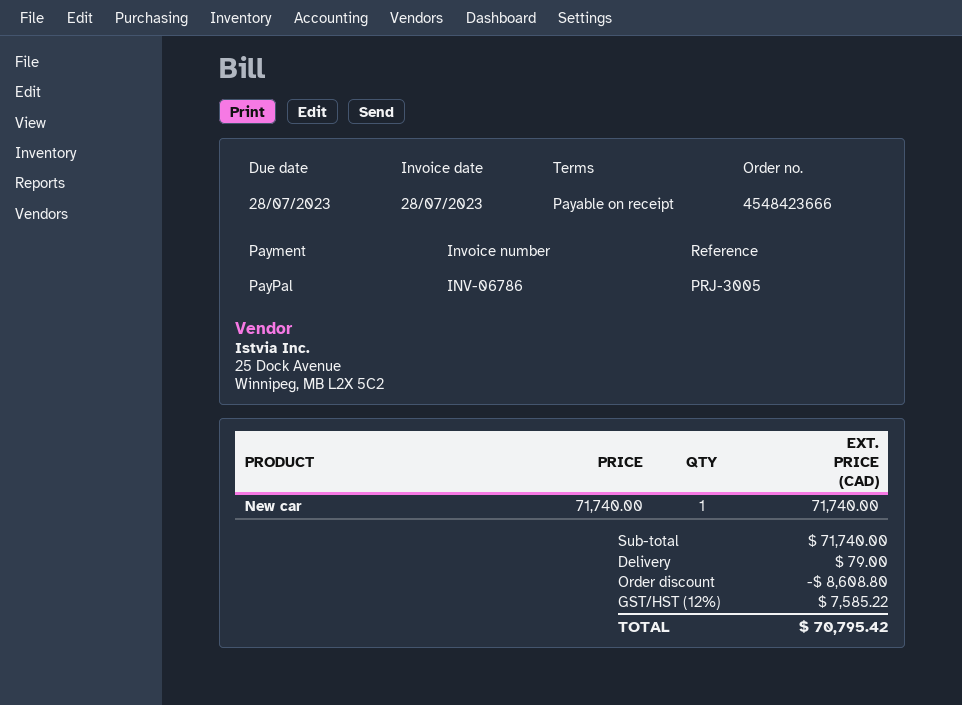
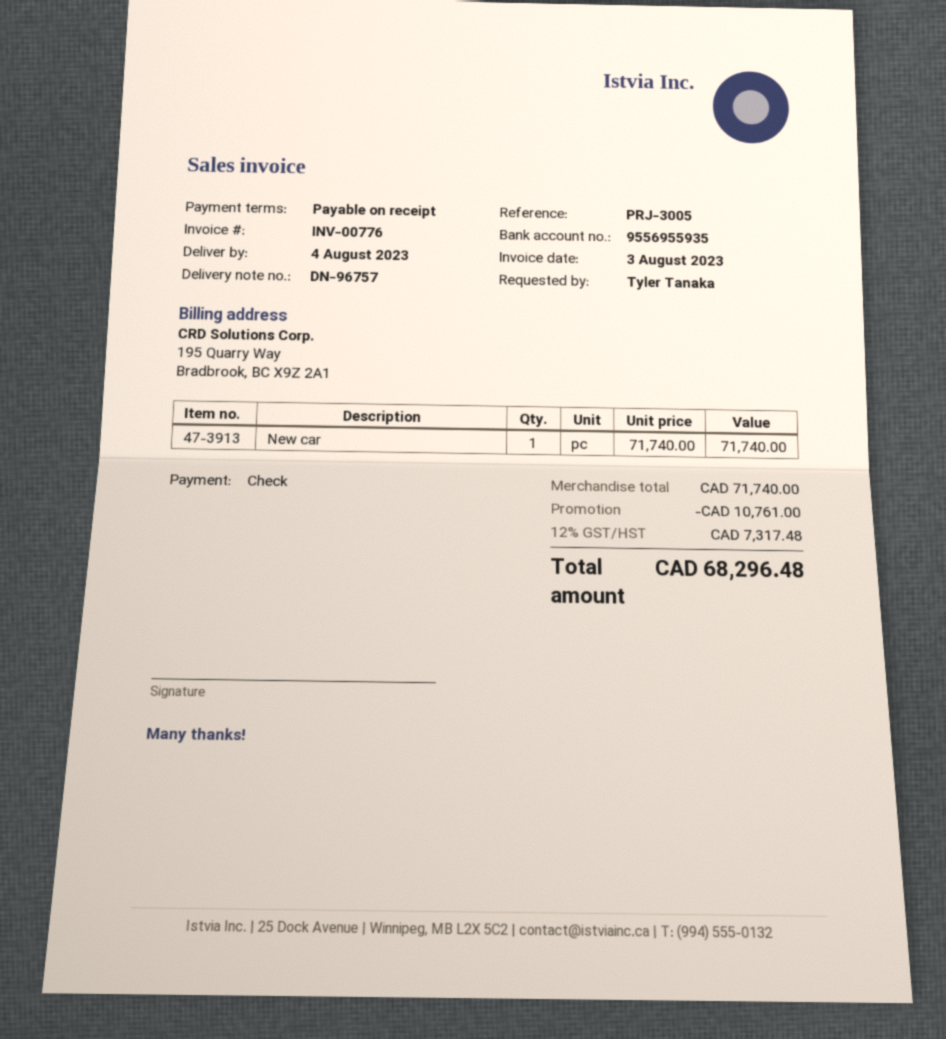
invoice number: INV-06786 -> INV-00776
invoice date: 2023-07-28 -> 2023-08-03
payment method: PayPal -> cheque
discount: 8608.80 -> 10761.00
shipping: 79.00 -> none
tax: 12% = 7585.22 -> 12% = 7317.48
total: 70795.42 -> 68296.48

